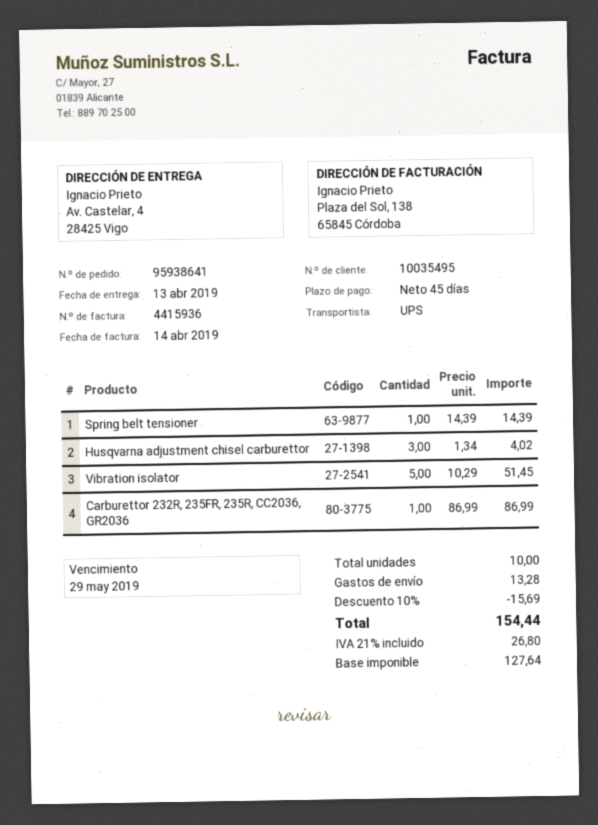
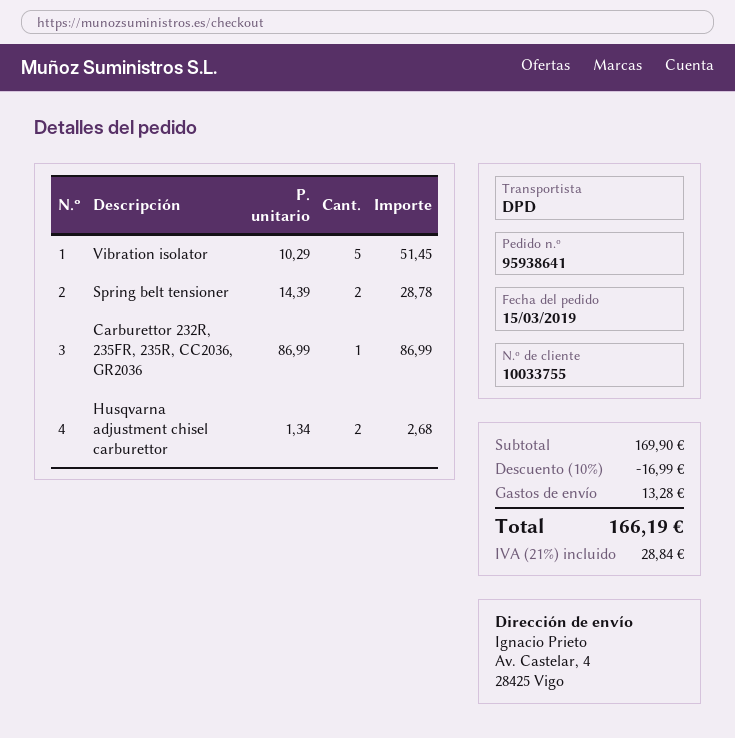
customer number: 10035495 -> 10033755
shipping method: UPS -> DPD
Spring belt tensioner: 1 x 14.39 = 14.39 -> 2 x 14.39 = 28.78
Husqvarna adjustment chisel carburettor: 3 x 1.34 = 4.02 -> 2 x 1.34 = 2.68
discount: 10% = 15.69 -> 10% = 16.99
tax: 21% = 26.80 -> 21% = 28.84
total: 154.44 -> 166.19

